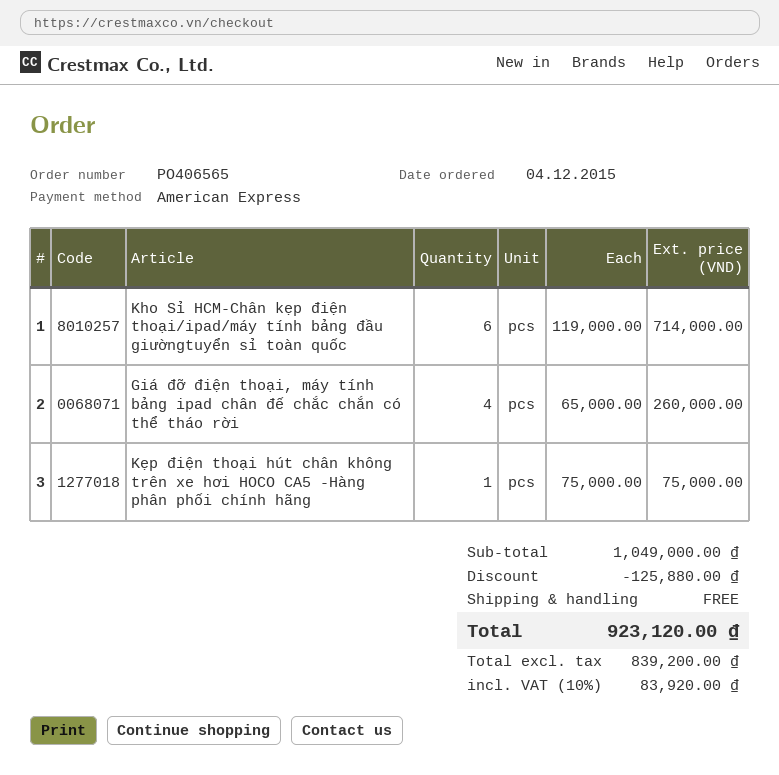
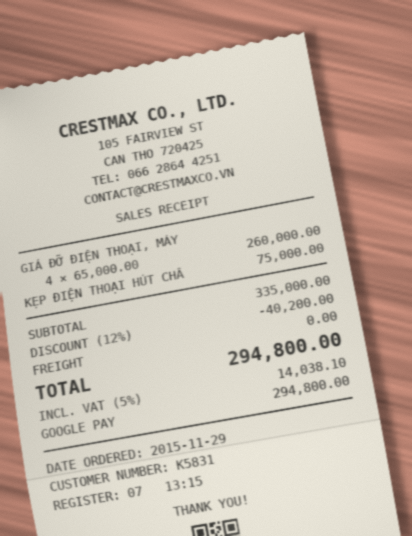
order date: 2015-12-04 -> 2015-11-29
payment method: American Express -> Google Pay
Kho Sỉ HCM-Chân kẹp điện thoại/ipad/máy tính bảng đầu giườngtuyển sỉ toàn quốc: 6 x 119000.00 = 714000.00 -> none
subtotal: 1049000.00 -> 335000.00
discount: 125880.00 -> 40200.00
tax: 10% = 83920.00 -> 5% = 14038.10
total: 923120.00 -> 294800.00

